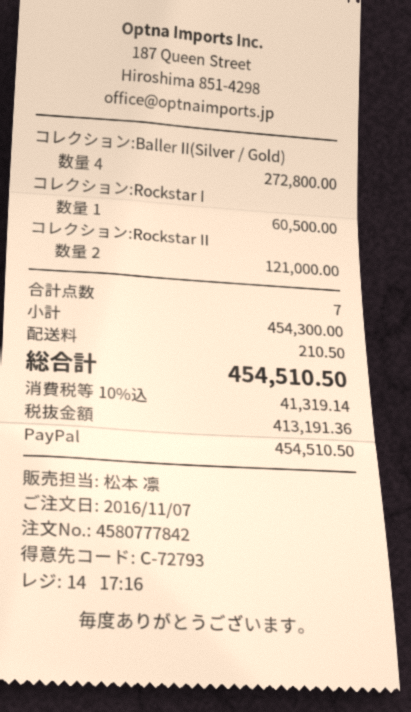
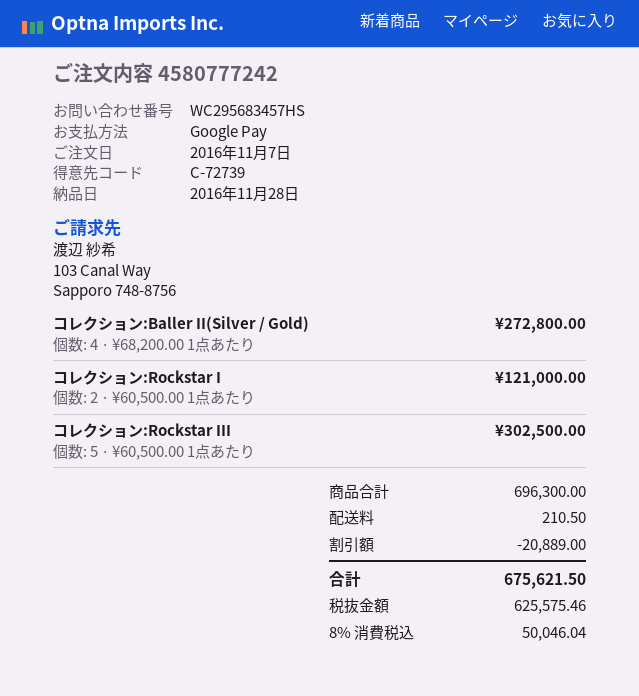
order number: 4580777842 -> 4580777242
customer number: C-72793 -> C-72739
payment method: PayPal -> Google Pay
コレクション:Rockstar I: 1 for 60500.00 -> 2 for 121000.00
コレクション:Rockstar II: 2 for 121000.00 -> none
コレクション:Rockstar III: none -> 5 for 302500.00
subtotal: 454300.00 -> 696300.00
discount: none -> 20889.00
net: 413191.36 -> 625575.46
tax: 10% = 41319.14 -> 8% = 50046.04
total: 454510.50 -> 675621.50

